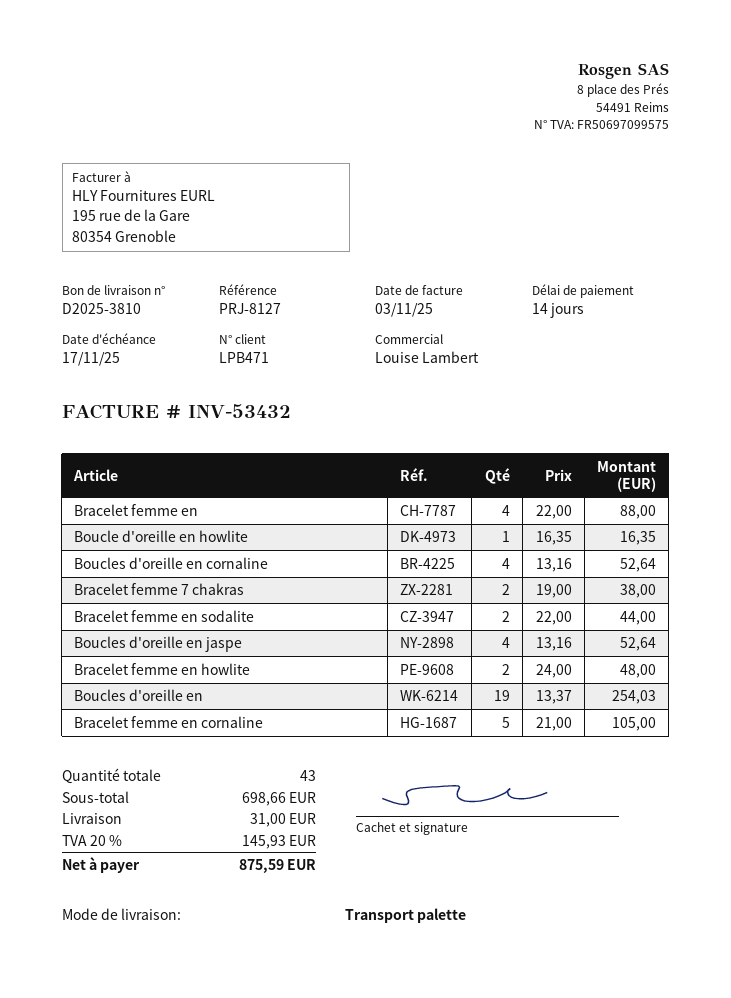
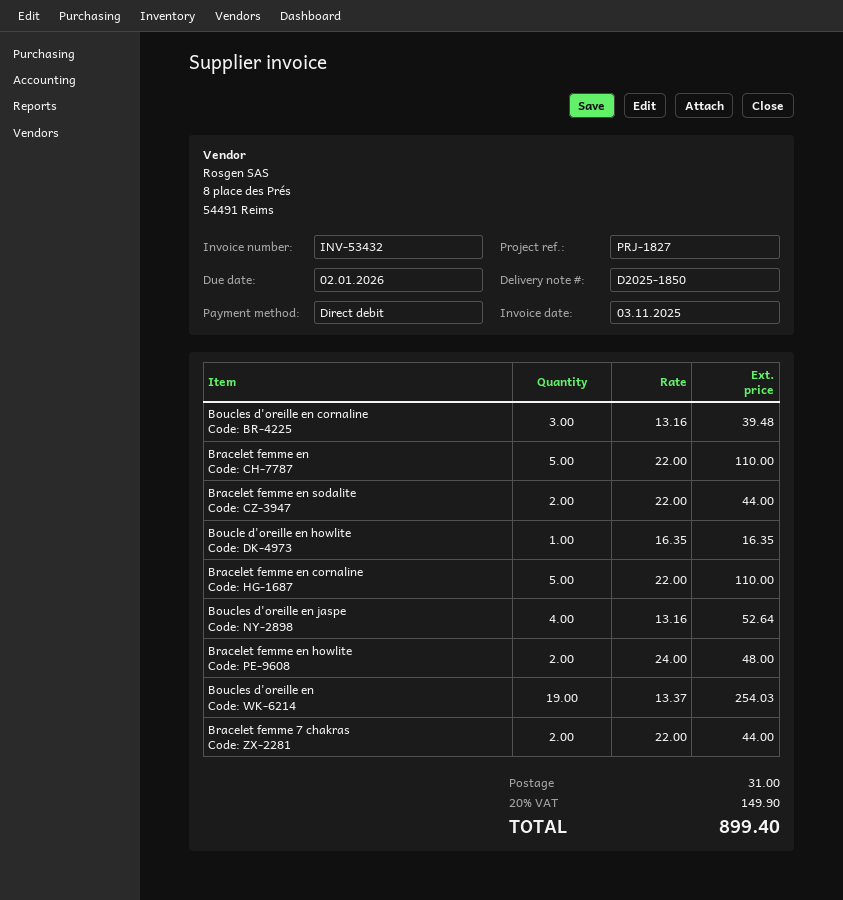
delivery note number: D2025-3810 -> D2025-1850
due date: 2025-11-17 -> 2026-01-02
reference: PRJ-8127 -> PRJ-1827
Bracelet femme en: 4 x 22.00 = 88.00 -> 5 x 22.00 = 110.00
Boucles d'oreille en cornaline: 4 x 13.16 = 52.64 -> 3 x 13.16 = 39.48
Bracelet femme 7 chakras: 2 x 19.00 = 38.00 -> 2 x 22.00 = 44.00
Bracelet femme en cornaline: 5 x 21.00 = 105.00 -> 5 x 22.00 = 110.00
tax: 20% = 145.93 -> 20% = 149.90
total: 875.59 -> 899.40

